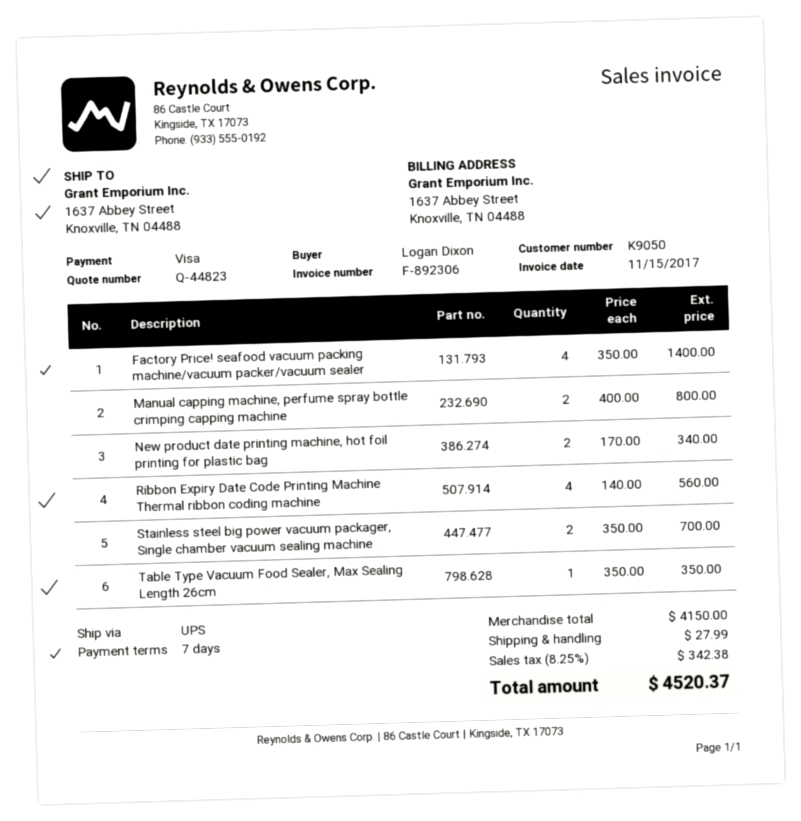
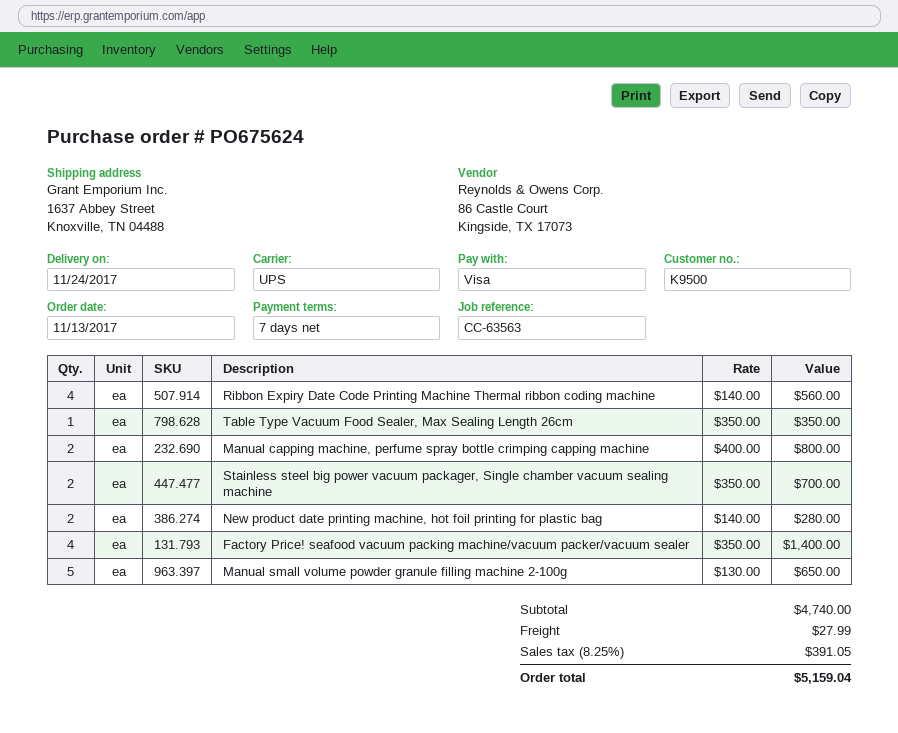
customer number: K9050 -> K9500
New product date printing machine, hot foil printing for plastic bag: 2 x 170.00 = 340.00 -> 2 x 140.00 = 280.00
Manual small volume powder granule filling machine 2-100g: none -> 5 x 130.00 = 650.00
subtotal: 4150.00 -> 4740.00
tax: 8.25% = 342.38 -> 8.25% = 391.05
total: 4520.37 -> 5159.04

